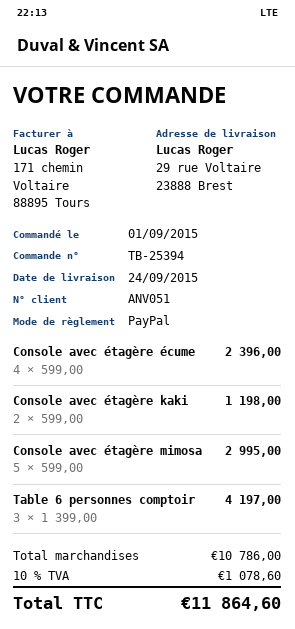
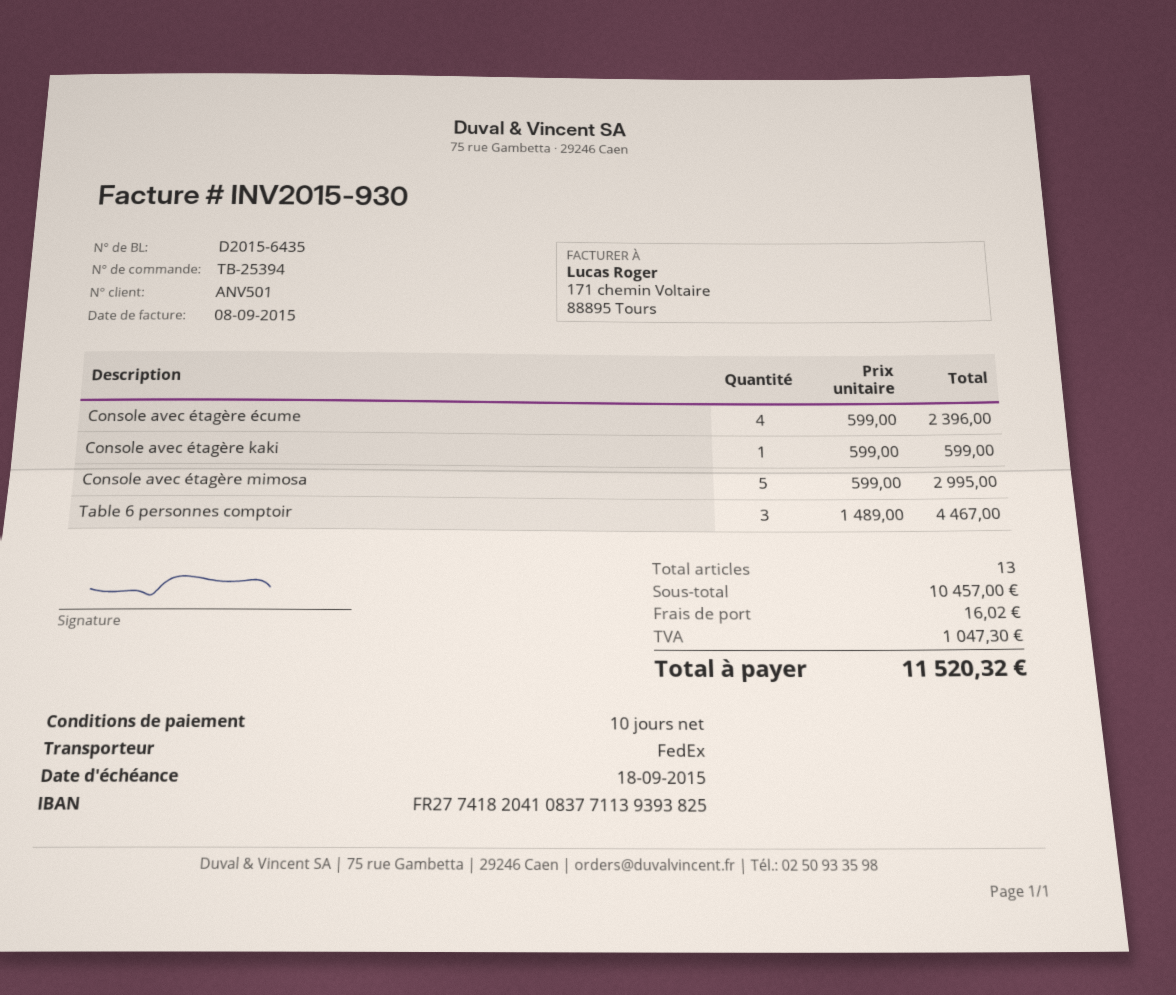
customer number: ANV051 -> ANV501
Console avec étagère kaki: 2 x 599.00 = 1198.00 -> 1 x 599.00 = 599.00
Table 6 personnes comptoir: 3 x 1399.00 = 4197.00 -> 3 x 1489.00 = 4467.00
subtotal: 10786.00 -> 10457.00
shipping: none -> 16.02
tax: 1078.60 -> 1047.30
total: 11864.60 -> 11520.32

